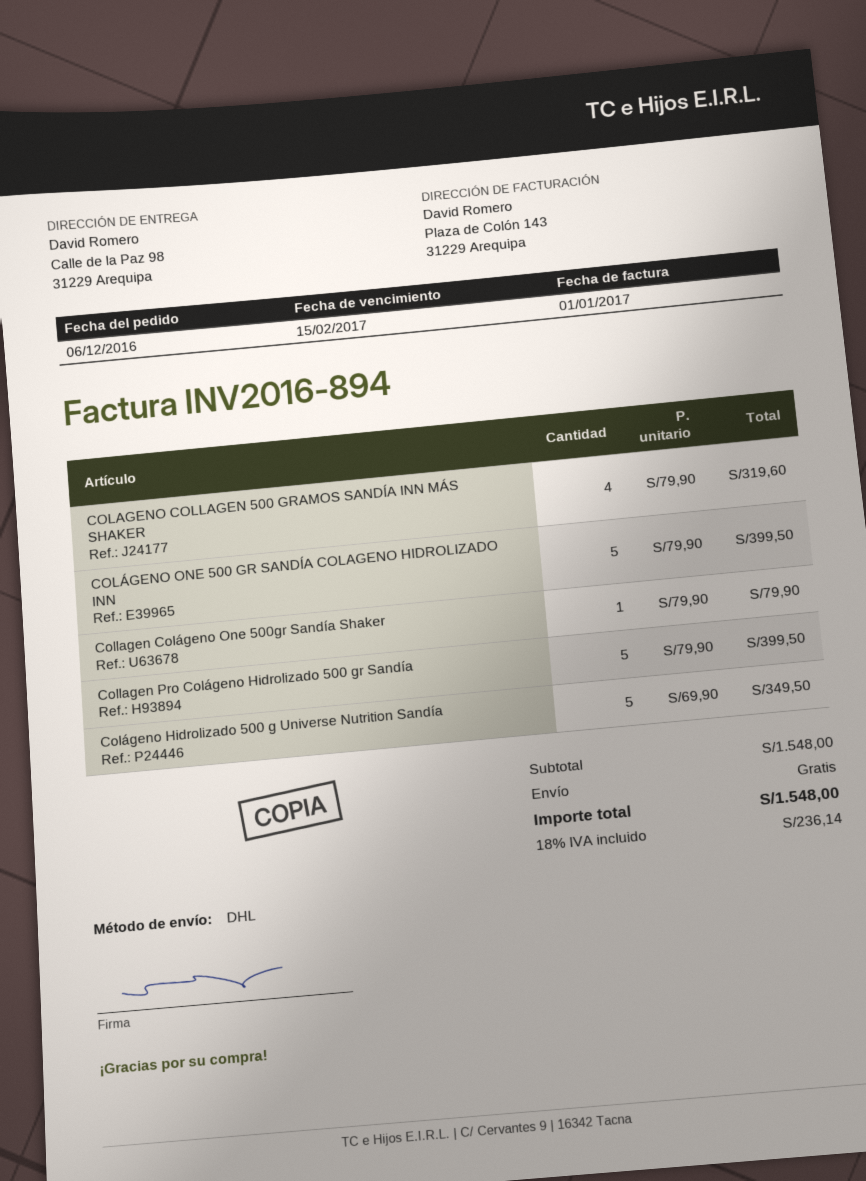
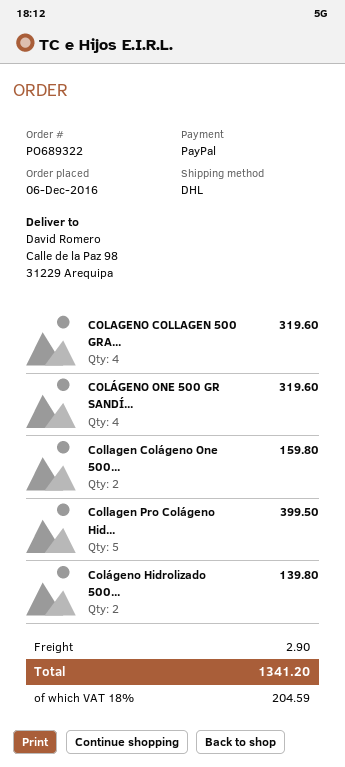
COLÁGENO ONE 500 GR SANDÍA COLAGENO HIDROLIZADO INN: 5 for 399.50 -> 4 for 319.60
Collagen Colágeno One 500gr Sandía Shaker: 1 for 79.90 -> 2 for 159.80
Colágeno Hidrolizado 500 g Universe Nutrition Sandía: 5 for 349.50 -> 2 for 139.80
shipping: 0.00 -> 2.90
tax: 18% = 236.14 -> 18% = 204.59
total: 1548.00 -> 1341.20

